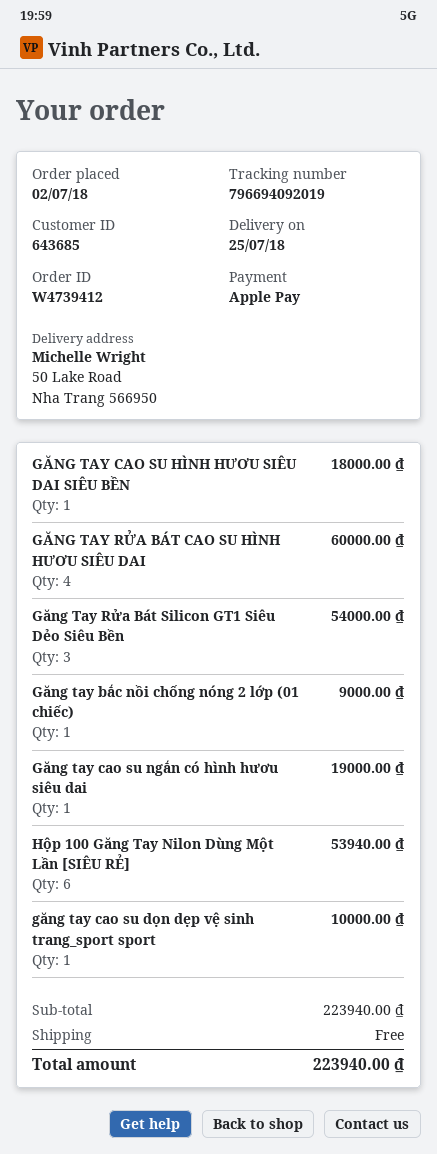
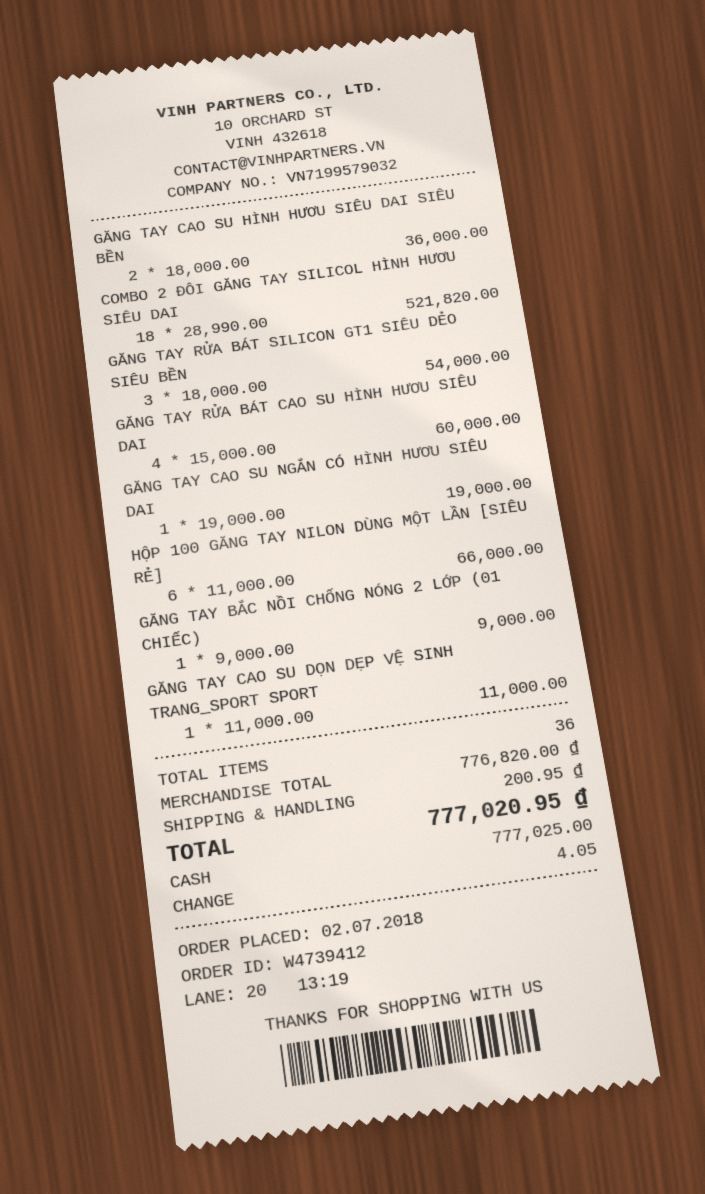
payment method: Apple Pay -> cash
GĂNG TAY CAO SU HÌNH HƯƠU SIÊU DAI SIÊU BỀN: 1 for 18000.00 -> 2 for 36000.00
Hộp 100 Găng Tay Nilon Dùng Một Lần [SIÊU RẺ]: 6 for 53940.00 -> 6 for 66000.00
găng tay cao su dọn dẹp vệ sinh trang_sport sport: 1 for 10000.00 -> 1 for 11000.00
COMBO 2 ĐÔI GĂNG TAY SILICOL HÌNH HƯƠU SIÊU DAI: none -> 18 for 521820.00
subtotal: 223940.00 -> 776820.00
shipping: 0.00 -> 200.95
total: 223940.00 -> 777020.95

